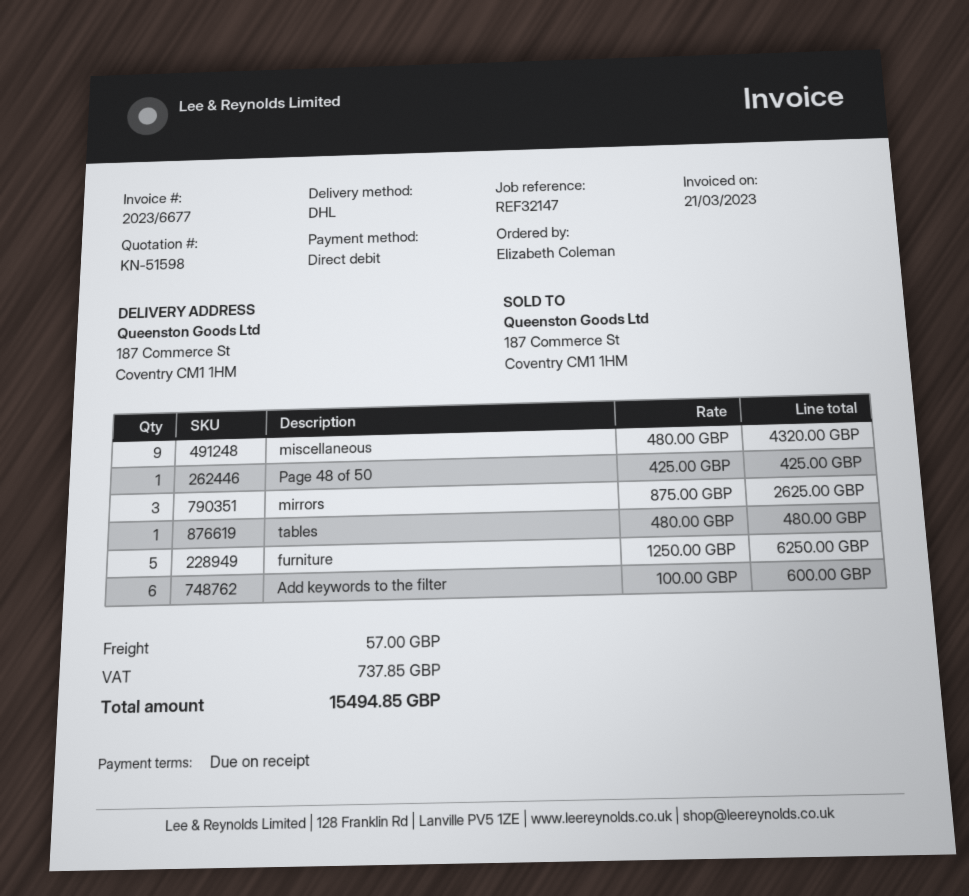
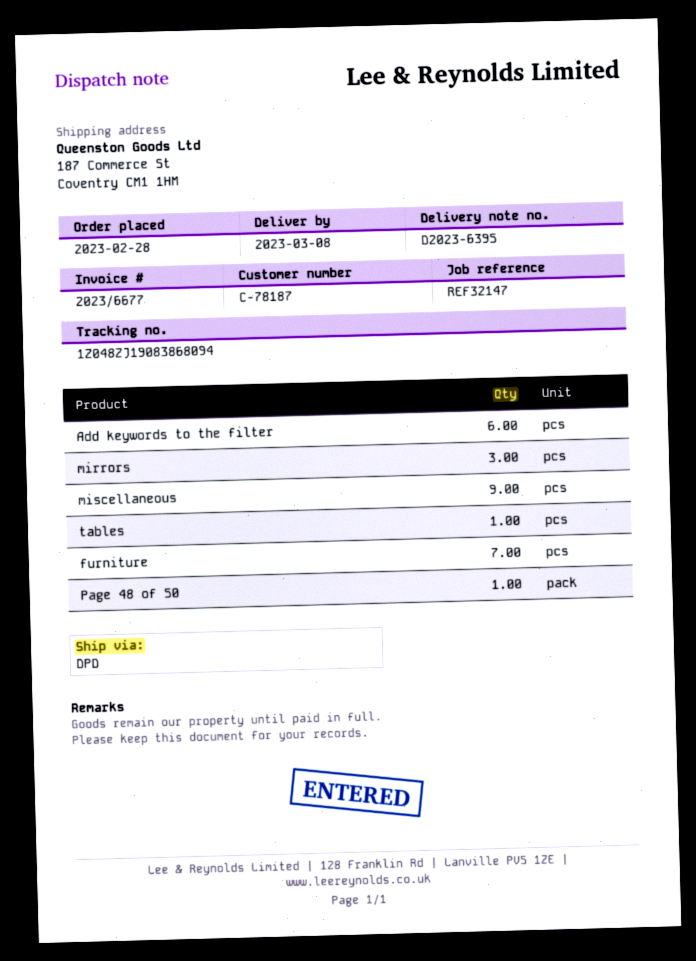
shipping method: DHL -> DPD
furniture: 5 -> 7

